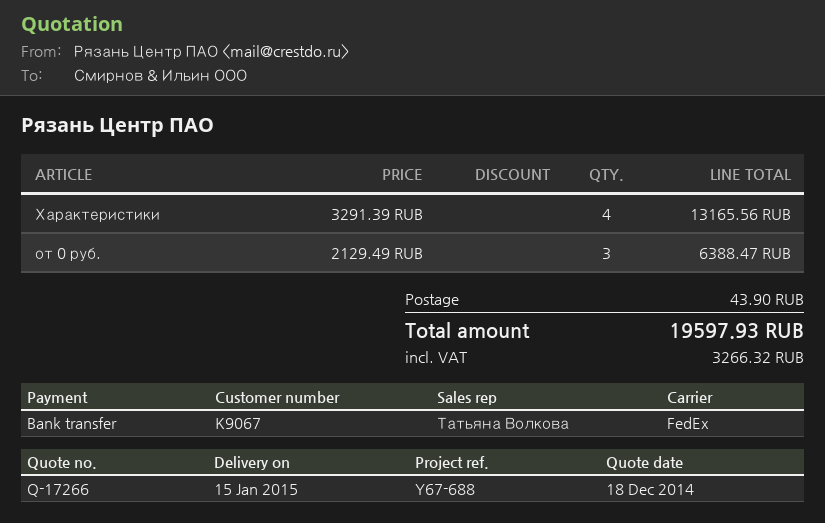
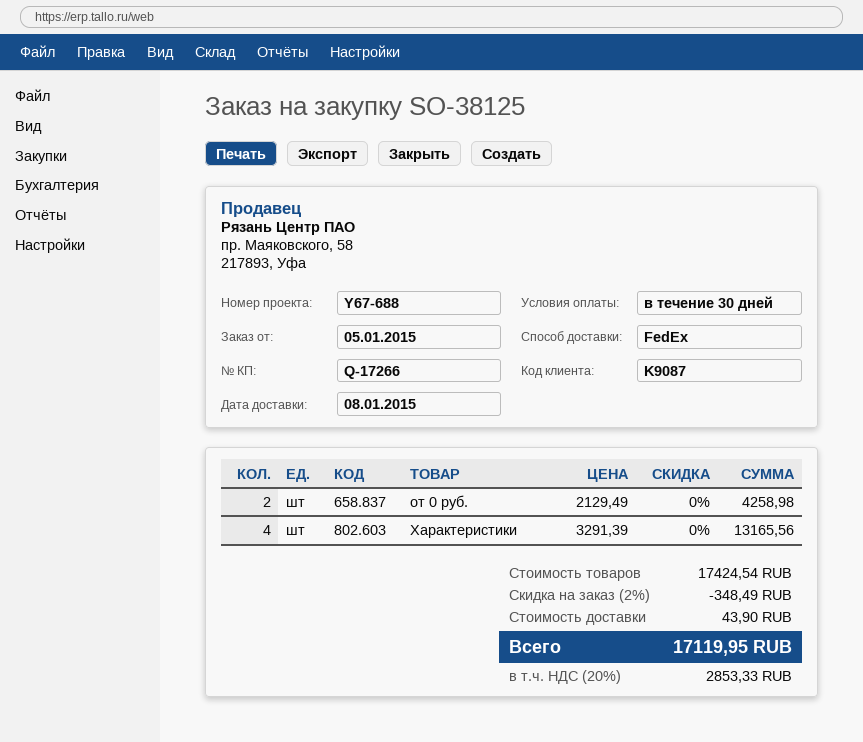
delivery date: 2015-01-15 -> 2015-01-08
customer number: K9067 -> K9087
от 0 руб.: 3 x 2129.49 = 6388.47 -> 2 x 2129.49 = 4258.98
discount: none -> 2% = 348.49
tax: 3266.32 -> 2853.33
total: 19597.93 -> 17119.95

